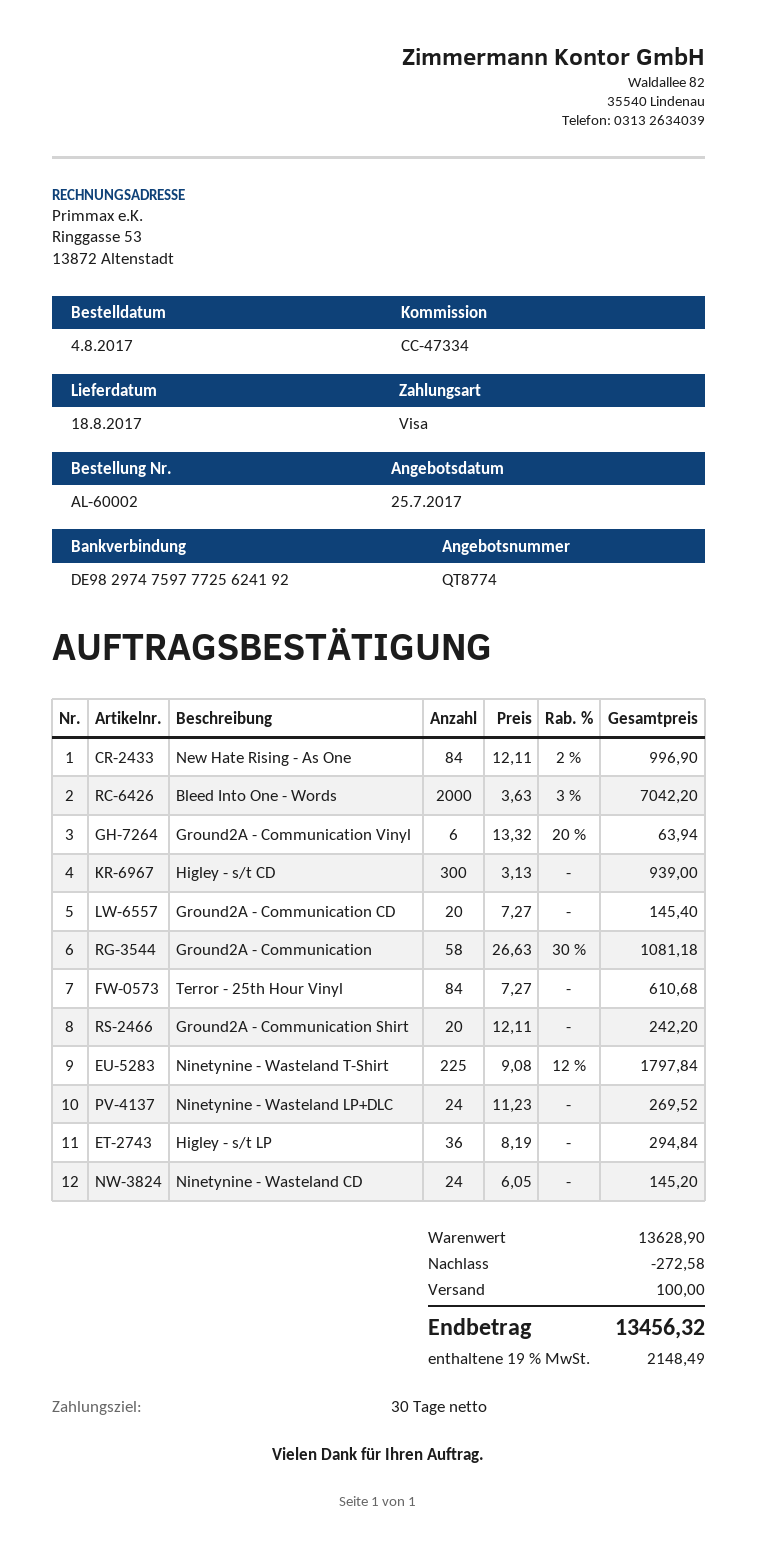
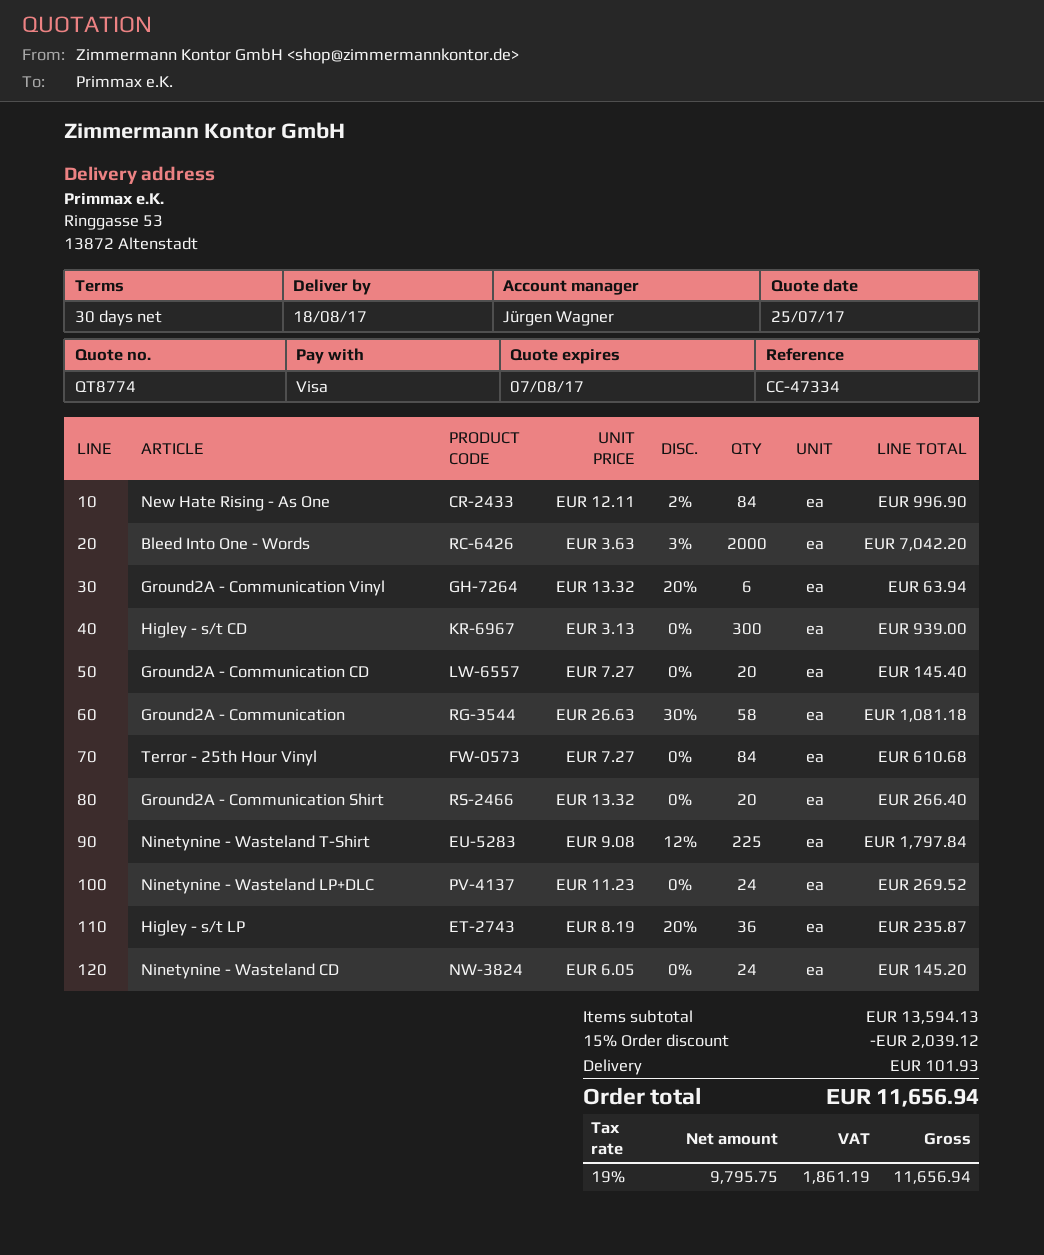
Ground2A - Communication Shirt: 20 x 12.11 = 242.20 -> 20 x 13.32 = 266.40
Higley - s/t LP: 36 x 8.19 = 294.84 -> 36 x 8.19 - 20% = 235.87
subtotal: 13628.90 -> 13594.13
discount: 272.58 -> 2039.12
shipping: 100.00 -> 101.93
tax: 19% = 2148.49 -> 19% = 1861.19
total: 13456.32 -> 11656.94

